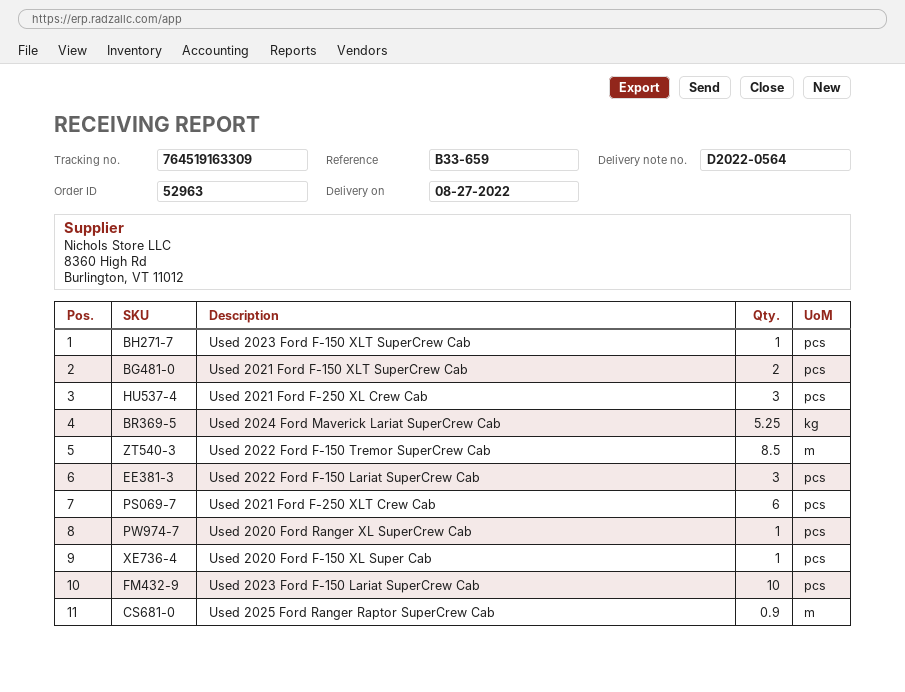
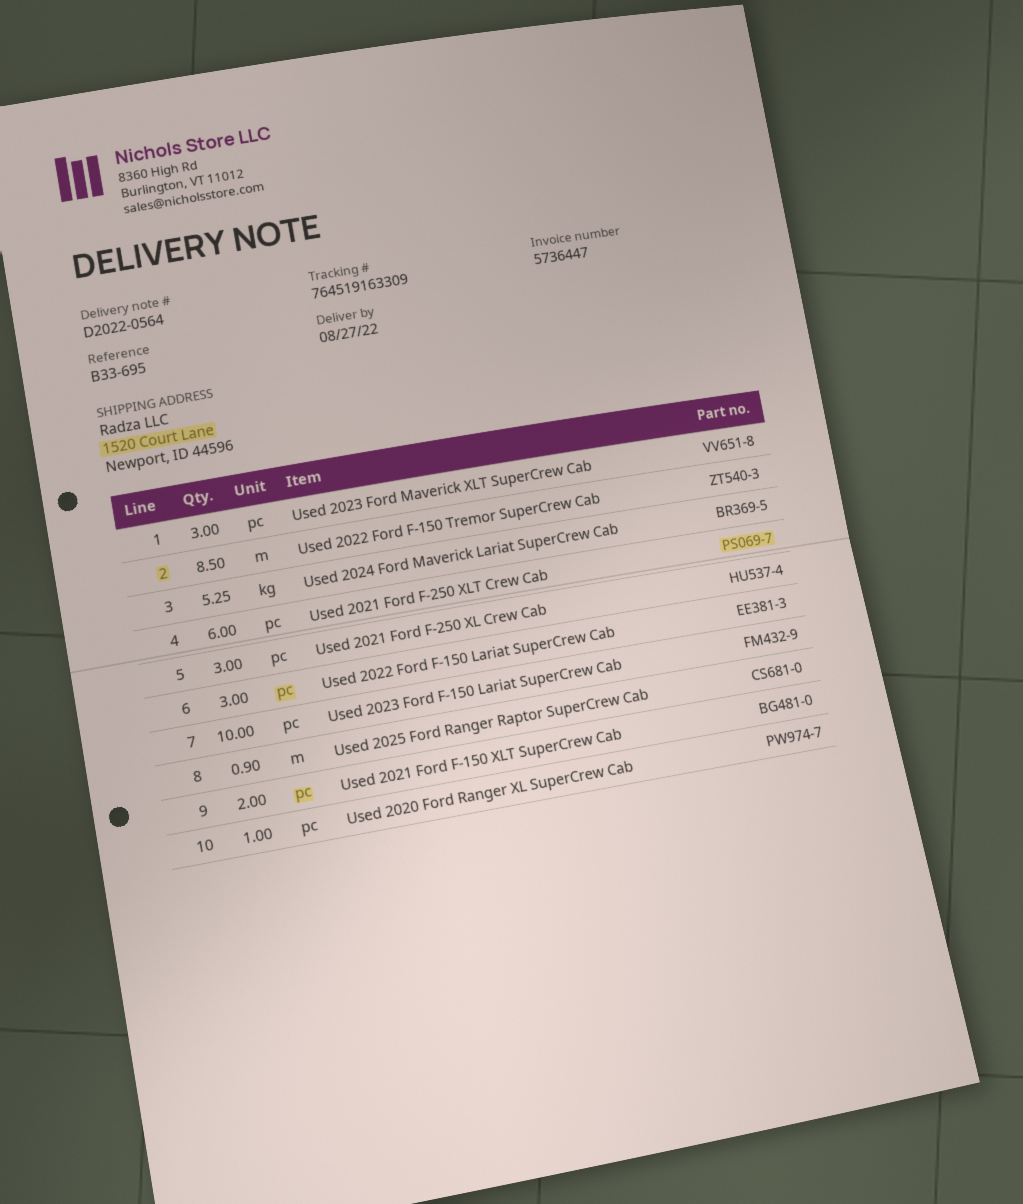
reference: B33-659 -> B33-695
Used 2023 Ford F-150 XLT SuperCrew Cab: 1 -> none
Used 2020 Ford F-150 XL Super Cab: 1 -> none
Used 2023 Ford Maverick XLT SuperCrew Cab: none -> 3

